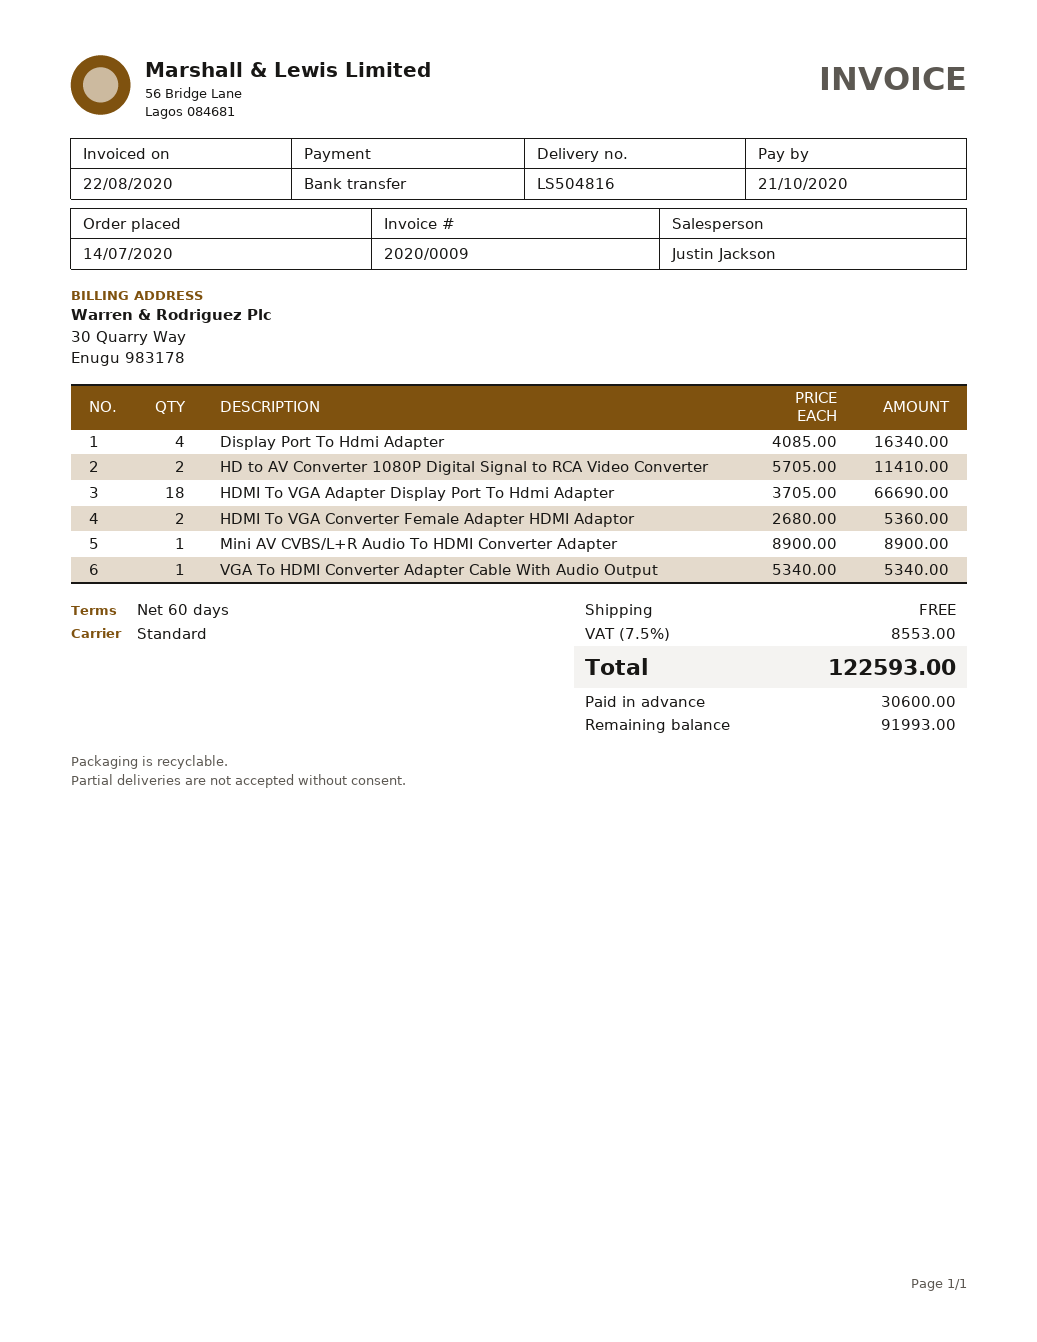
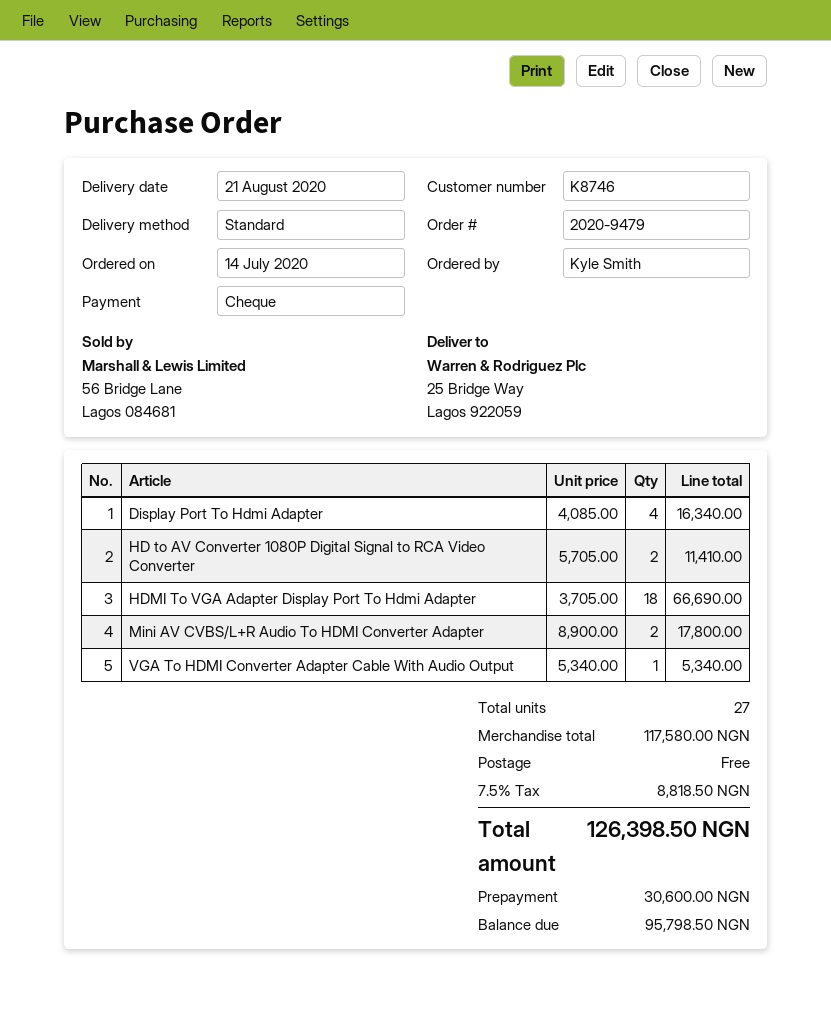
payment method: bank transfer -> cheque
HDMI To VGA Converter Female Adapter HDMI Adaptor: 2 x 2680.00 = 5360.00 -> none
Mini AV CVBS/L+R Audio To HDMI Converter Adapter: 1 x 8900.00 = 8900.00 -> 2 x 8900.00 = 17800.00
tax: 7.5% = 8553.00 -> 7.5% = 8818.50
total: 122593.00 -> 126398.50
balance: 91993.00 -> 95798.50

